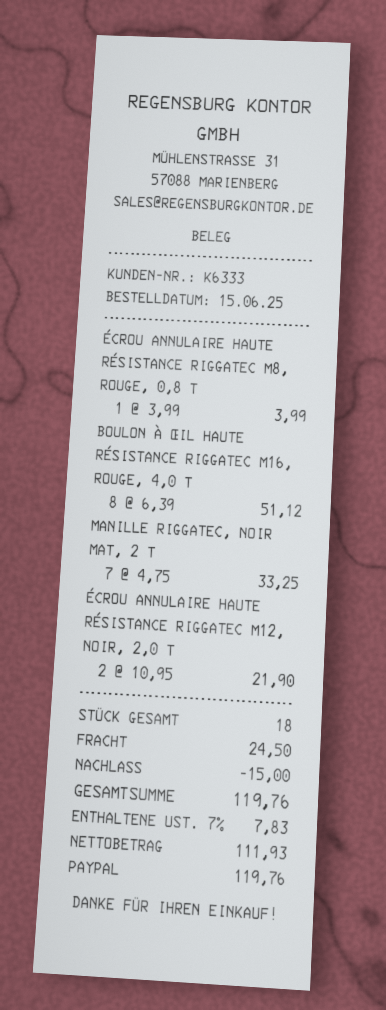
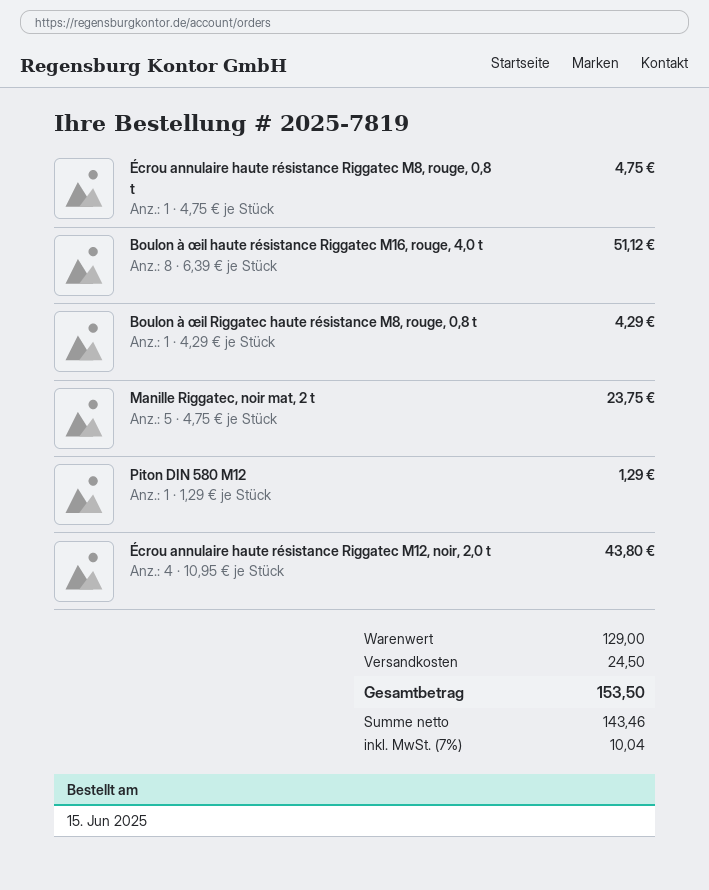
ÉCROU ANNULAIRE HAUTE RÉSISTANCE RIGGATEC M8, ROUGE, 0,8 T: 1 x 3.99 = 3.99 -> 1 x 4.75 = 4.75
MANILLE RIGGATEC, NOIR MAT, 2 T: 7 x 4.75 = 33.25 -> 5 x 4.75 = 23.75
ÉCROU ANNULAIRE HAUTE RÉSISTANCE RIGGATEC M12, NOIR, 2,0 T: 2 x 10.95 = 21.90 -> 4 x 10.95 = 43.80
Boulon à œil Riggatec haute résistance M8, rouge, 0,8 t: none -> 1 x 4.29 = 4.29
Piton DIN 580 M12: none -> 1 x 1.29 = 1.29
discount: 15.00 -> none
net: 111.93 -> 143.46
tax: 7% = 7.83 -> 7% = 10.04
total: 119.76 -> 153.50

